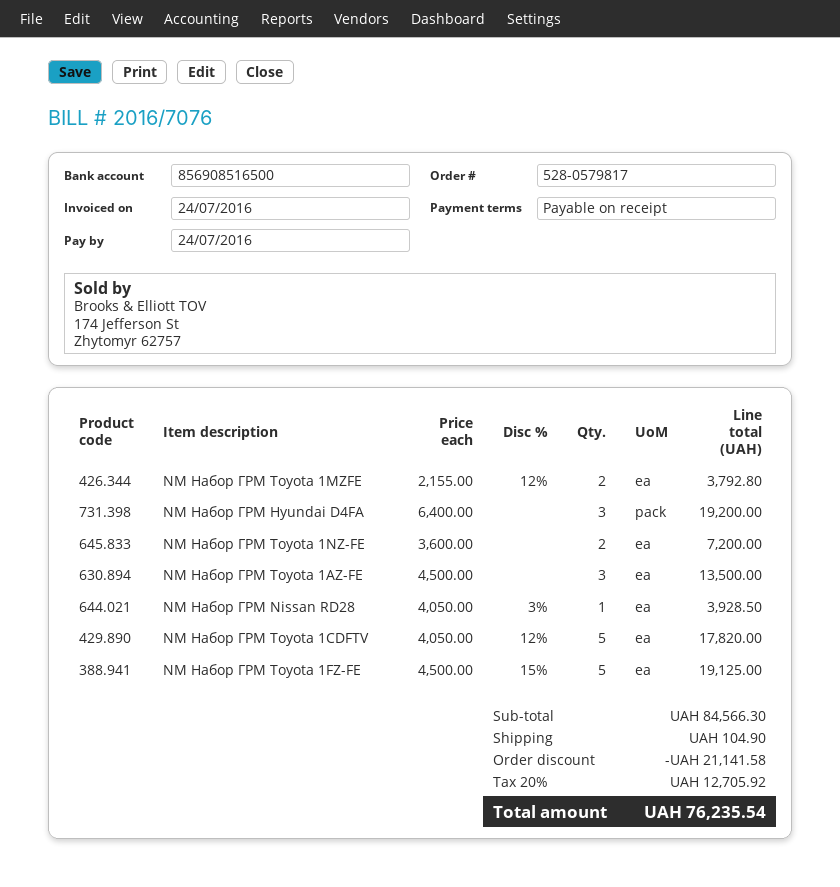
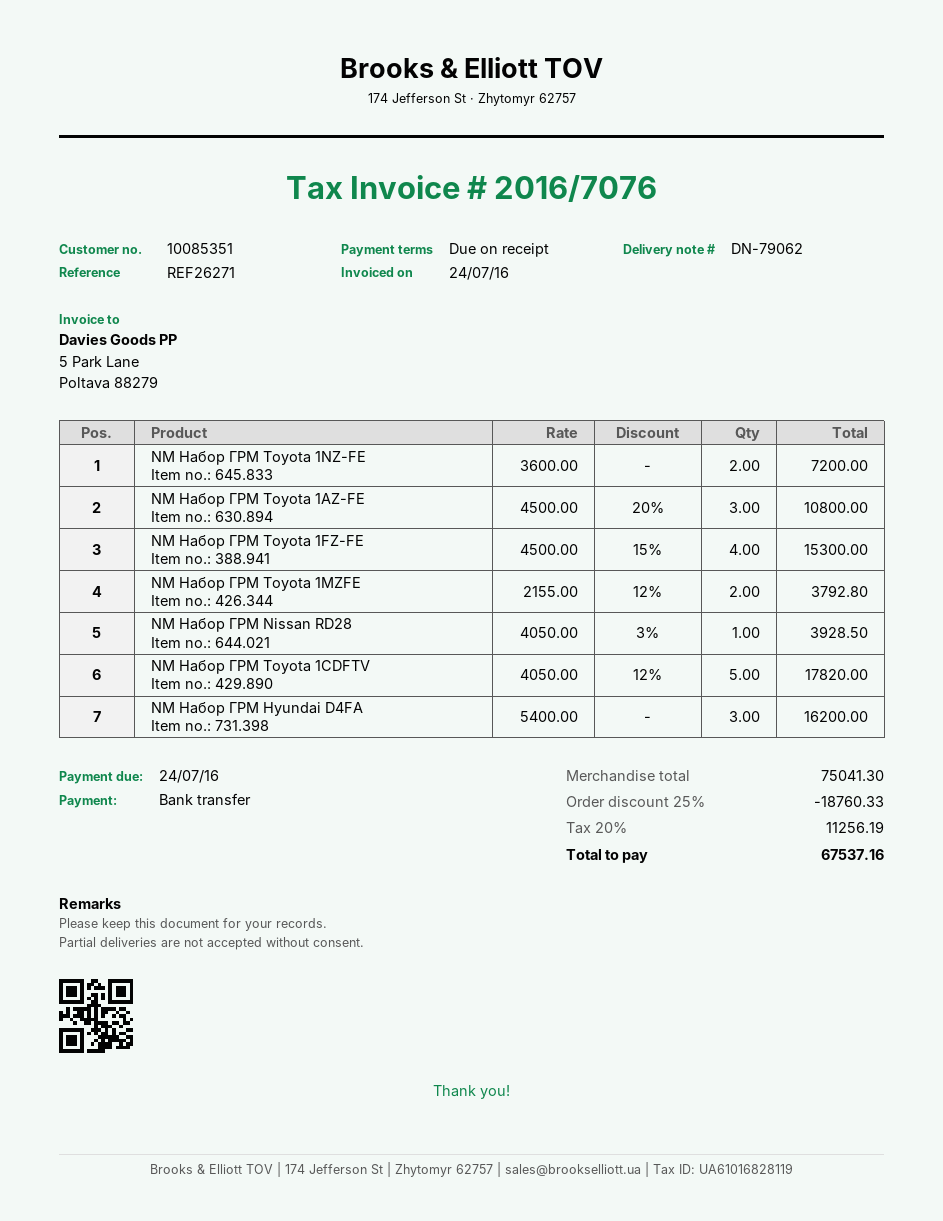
NM Набор ГРМ Hyundai D4FA: 3 x 6400.00 = 19200.00 -> 3 x 5400.00 = 16200.00
NM Набор ГРМ Toyota 1AZ-FE: 3 x 4500.00 = 13500.00 -> 3 x 4500.00 - 20% = 10800.00
NM Набор ГРМ Toyota 1FZ-FE: 5 x 4500.00 - 15% = 19125.00 -> 4 x 4500.00 - 15% = 15300.00
subtotal: 84566.30 -> 75041.30
discount: 21141.58 -> 18760.33
shipping: 104.90 -> none
tax: 20% = 12705.92 -> 20% = 11256.19
total: 76235.54 -> 67537.16

